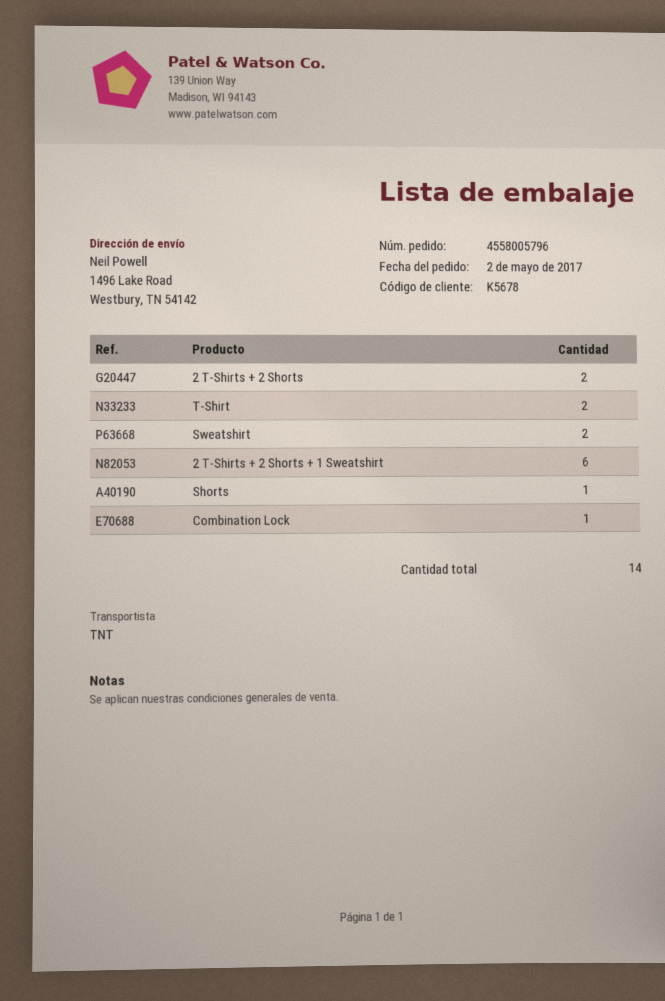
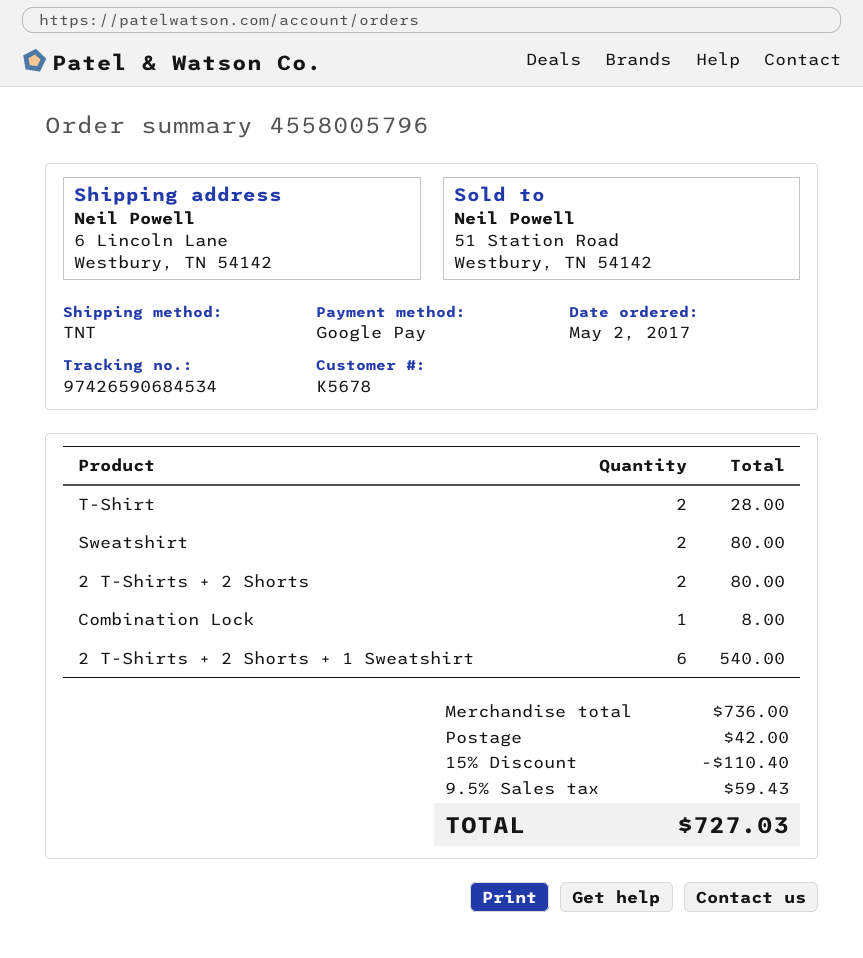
ship to: 1496 Lake Road, Westbury, TN 54142 -> 6 Lincoln Lane, Westbury, TN 54142
Shorts: 1 -> none

